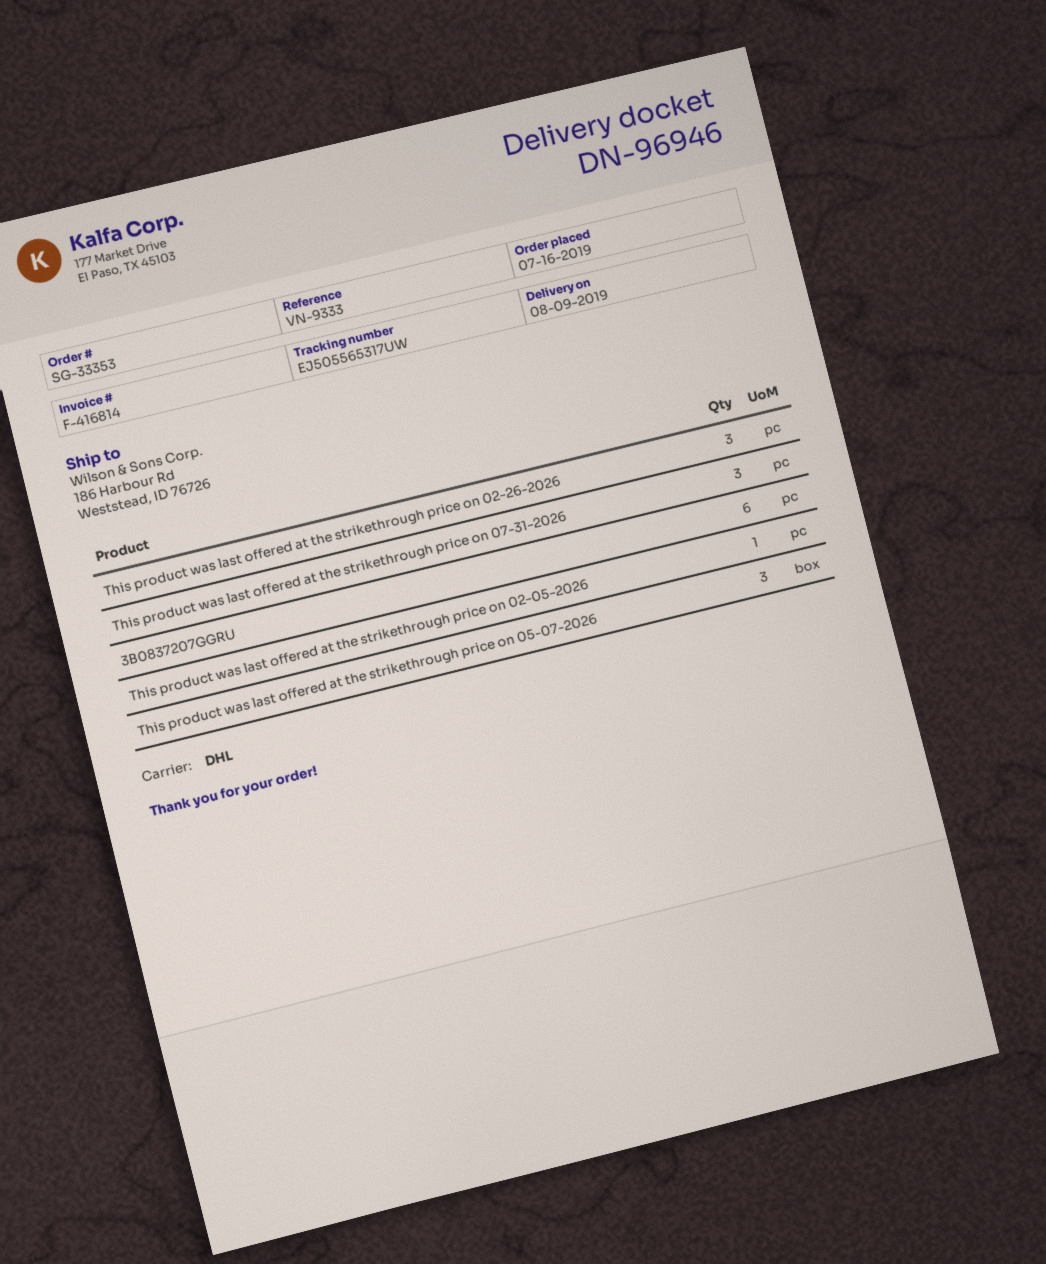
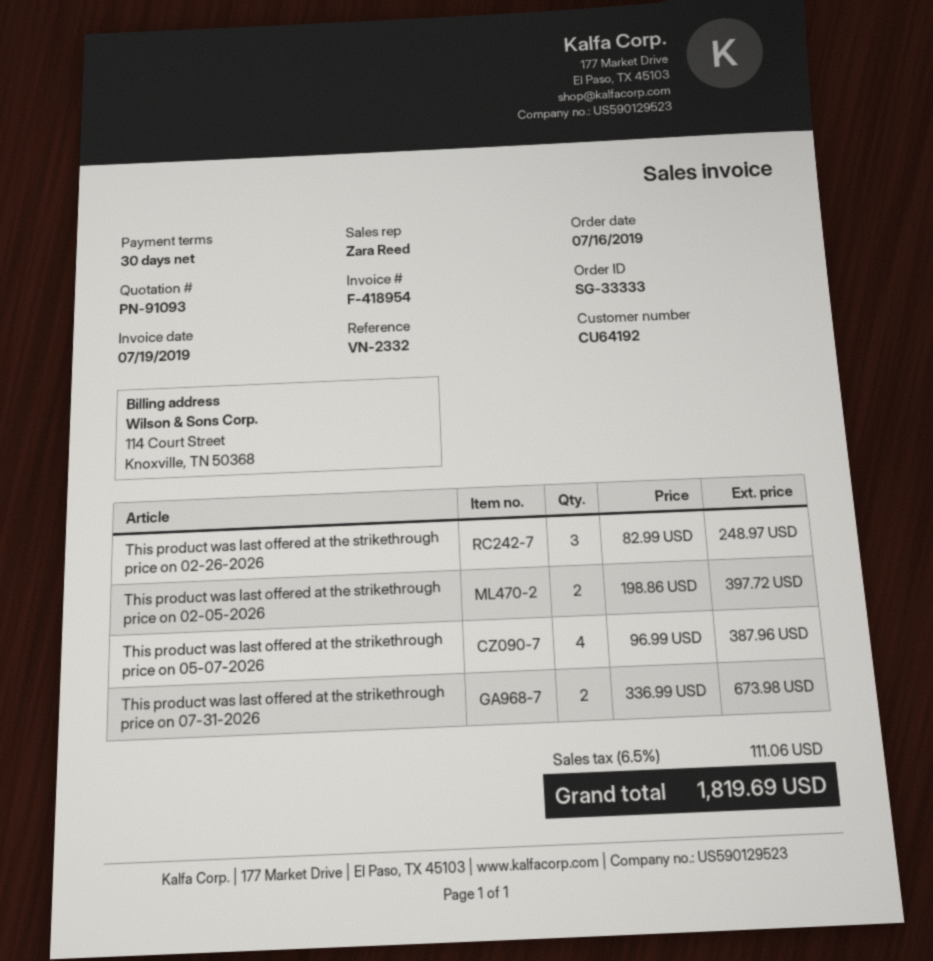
order number: SG-33353 -> SG-33333
invoice number: F-416814 -> F-418954
reference: VN-9333 -> VN-2332
This product was last offered at the strikethrough price on 07-31-2026: 3 -> 2
3B0837207GGRU: 6 -> none
This product was last offered at the strikethrough price on 02-05-2026: 1 -> 2
This product was last offered at the strikethrough price on 05-07-2026: 3 -> 4

